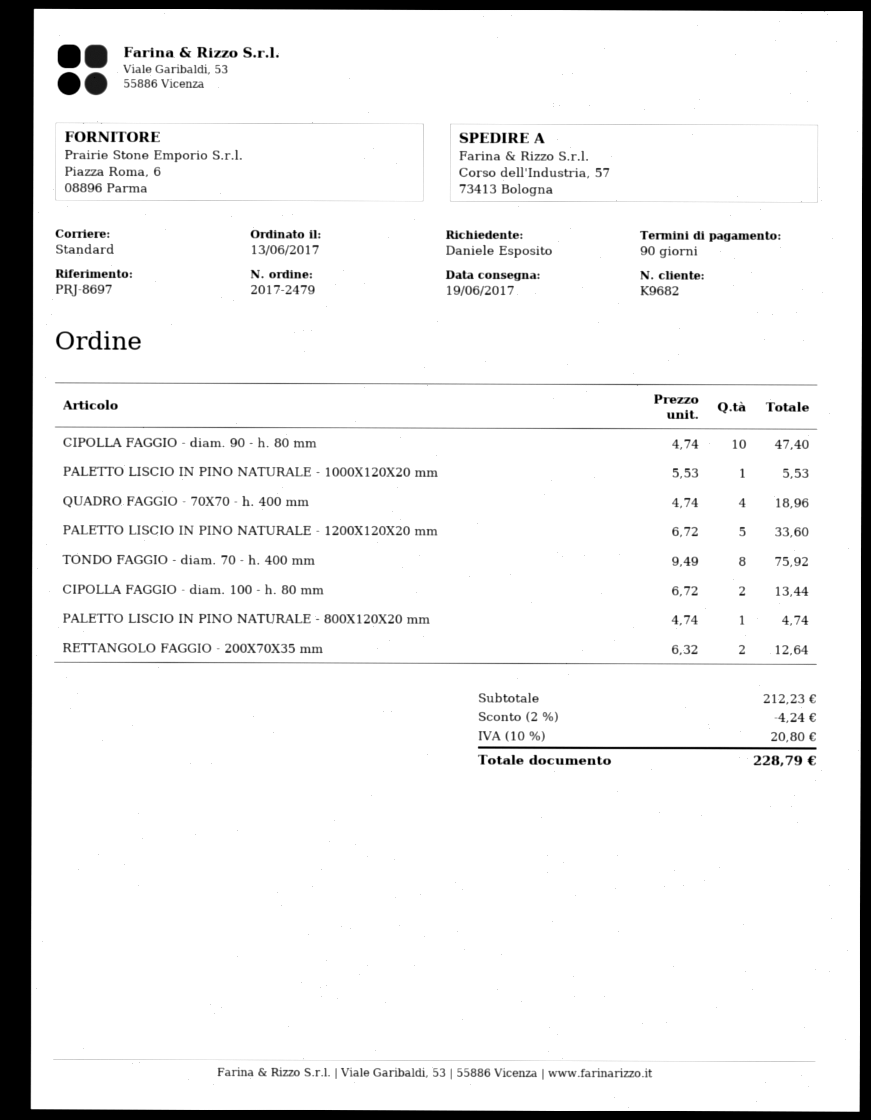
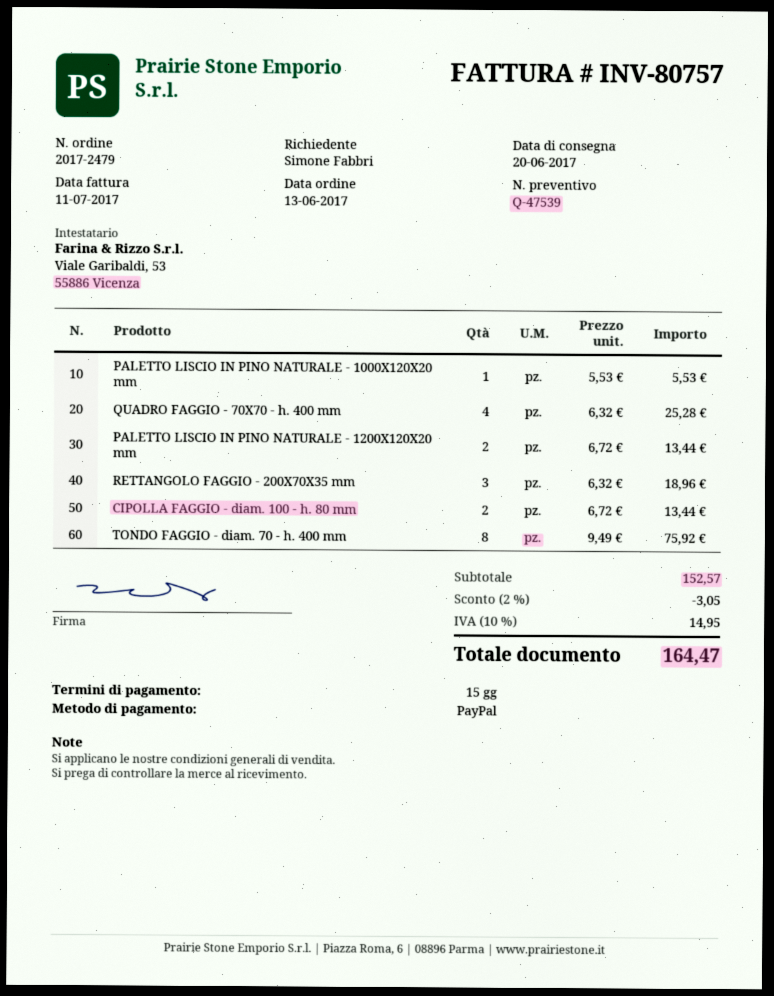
delivery date: 2017-06-19 -> 2017-06-20
payment terms: 90 days -> 15 days
ordered by: Daniele Esposito -> Simone Fabbri
CIPOLLA FAGGIO - diam. 90 - h. 80 mm: 10 x 4.74 = 47.40 -> none
QUADRO FAGGIO - 70X70 - h. 400 mm: 4 x 4.74 = 18.96 -> 4 x 6.32 = 25.28
PALETTO LISCIO IN PINO NATURALE - 1200X120X20 mm: 5 x 6.72 = 33.60 -> 2 x 6.72 = 13.44
PALETTO LISCIO IN PINO NATURALE - 800X120X20 mm: 1 x 4.74 = 4.74 -> none
RETTANGOLO FAGGIO - 200X70X35 mm: 2 x 6.32 = 12.64 -> 3 x 6.32 = 18.96
subtotal: 212.23 -> 152.57
discount: 2% = 4.24 -> 2% = 3.05
tax: 10% = 20.80 -> 10% = 14.95
total: 228.79 -> 164.47

